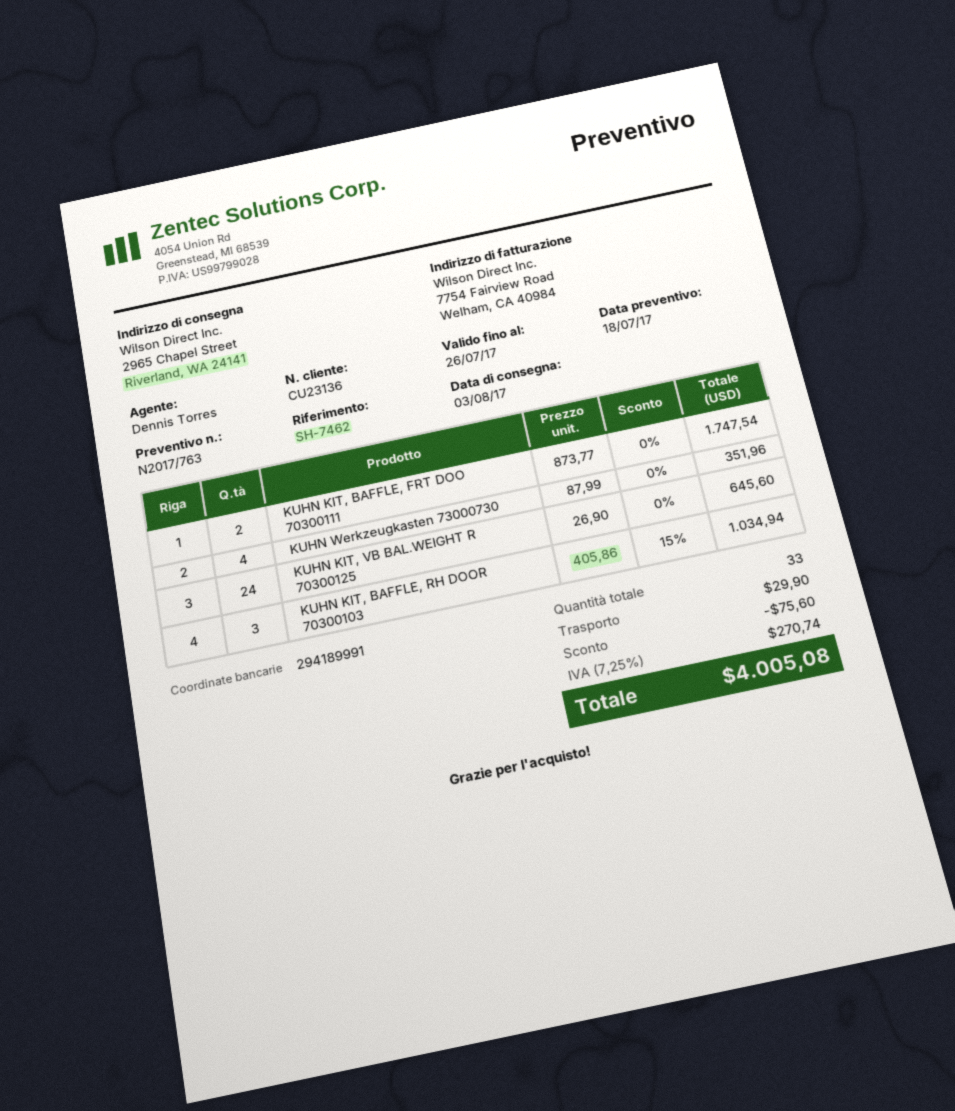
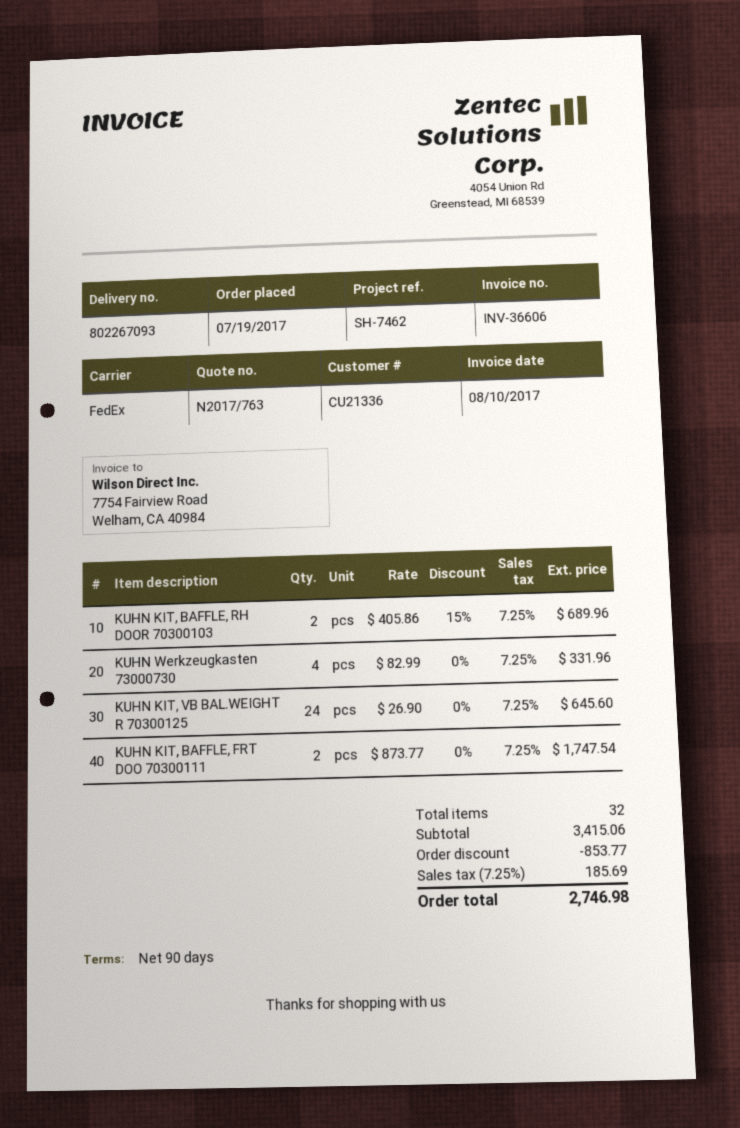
customer number: CU23136 -> CU21336
KUHN Werkzeugkasten 73000730: 4 x 87.99 = 351.96 -> 4 x 82.99 = 331.96
KUHN KIT, BAFFLE, RH DOOR 70300103: 3 x 405.86 - 15% = 1034.94 -> 2 x 405.86 - 15% = 689.96
total quantity: 33 -> 32
discount: 75.60 -> 853.77
shipping: 29.90 -> none
tax: 7.25% = 270.74 -> 7.25% = 185.69
total: 4005.08 -> 2746.98

